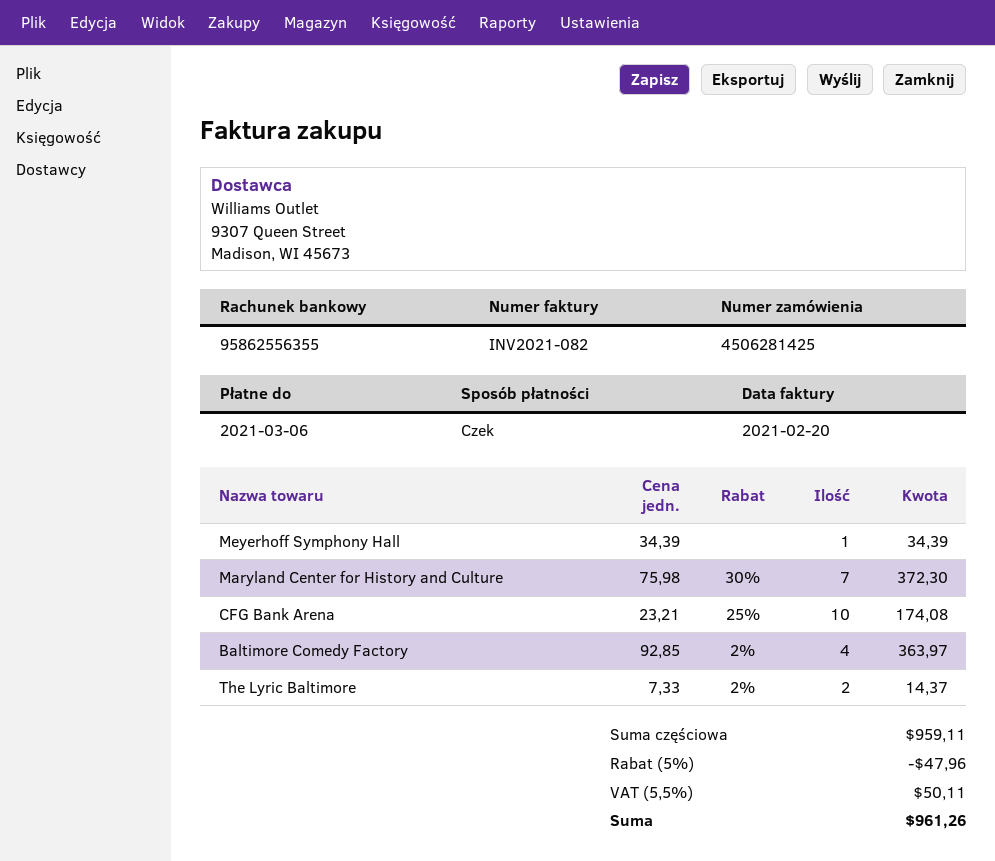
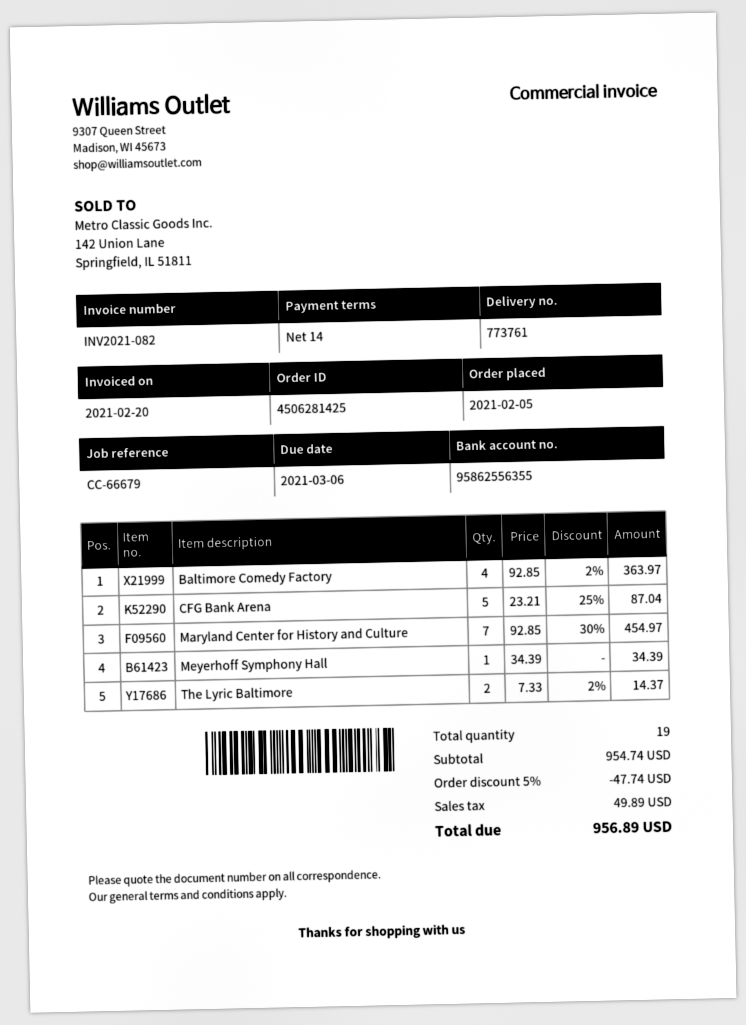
Maryland Center for History and Culture: 7 x 75.98 - 30% = 372.30 -> 7 x 92.85 - 30% = 454.97
CFG Bank Arena: 10 x 23.21 - 25% = 174.08 -> 5 x 23.21 - 25% = 87.04
subtotal: 959.11 -> 954.74
discount: 5% = 47.96 -> 5% = 47.74
tax: 50.11 -> 49.89
total: 961.26 -> 956.89

